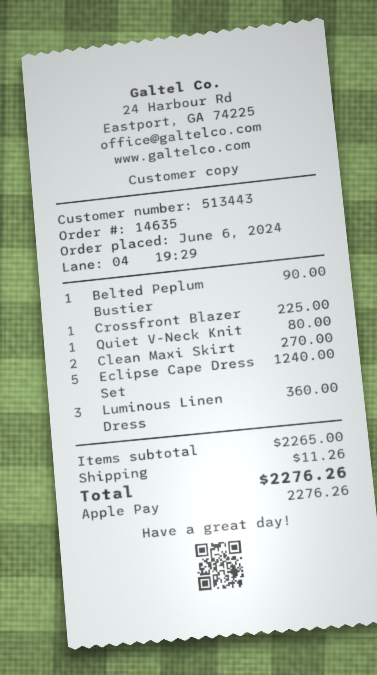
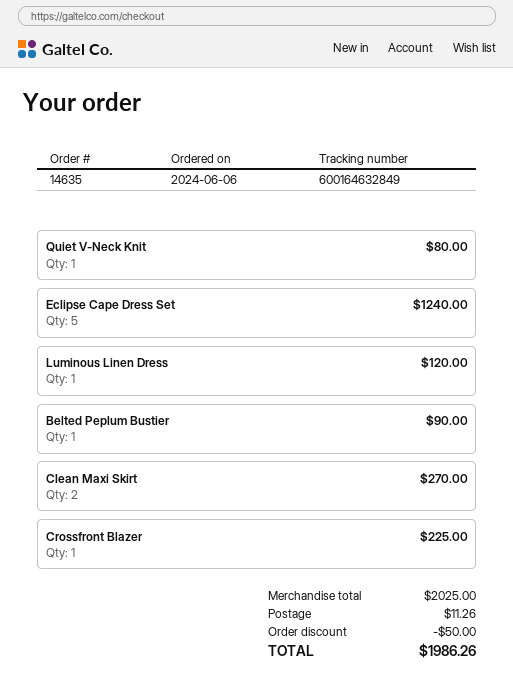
Luminous Linen Dress: 3 for 360.00 -> 1 for 120.00
subtotal: 2265.00 -> 2025.00
discount: none -> 50.00
total: 2276.26 -> 1986.26

